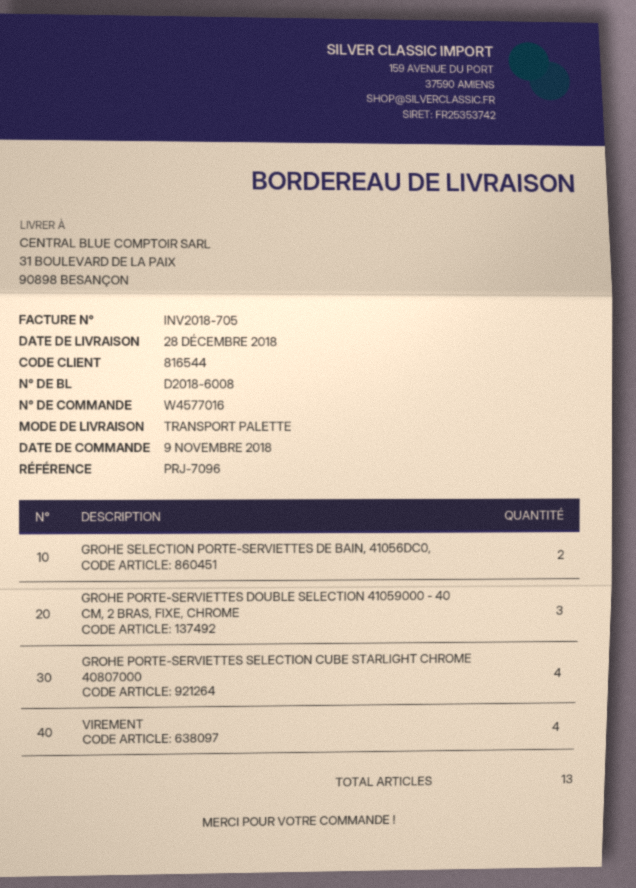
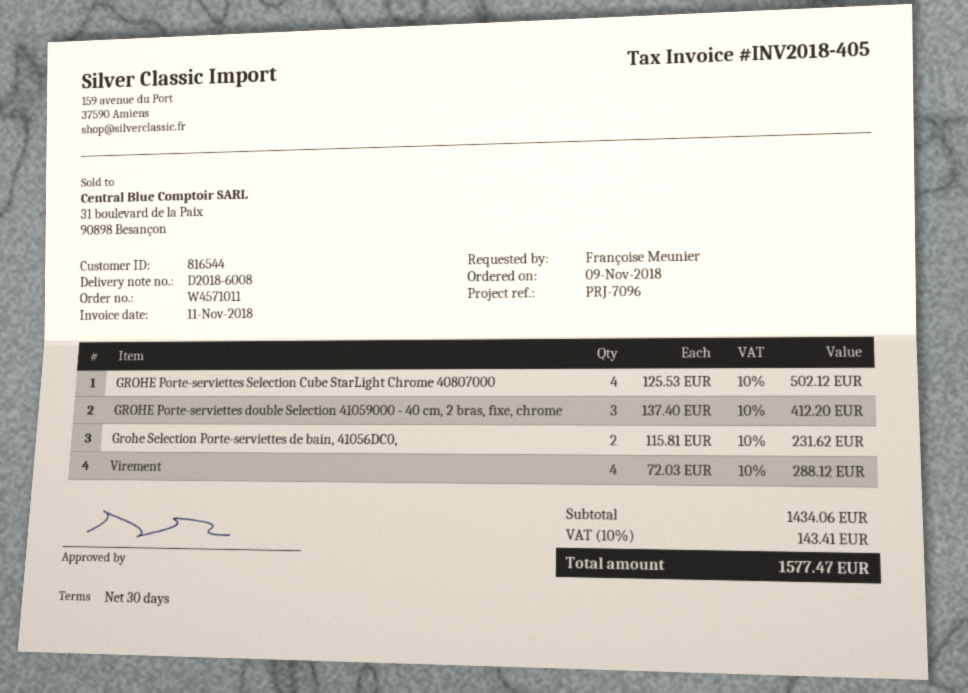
order number: W4577016 -> W4571011
invoice number: INV2018-705 -> INV2018-405

